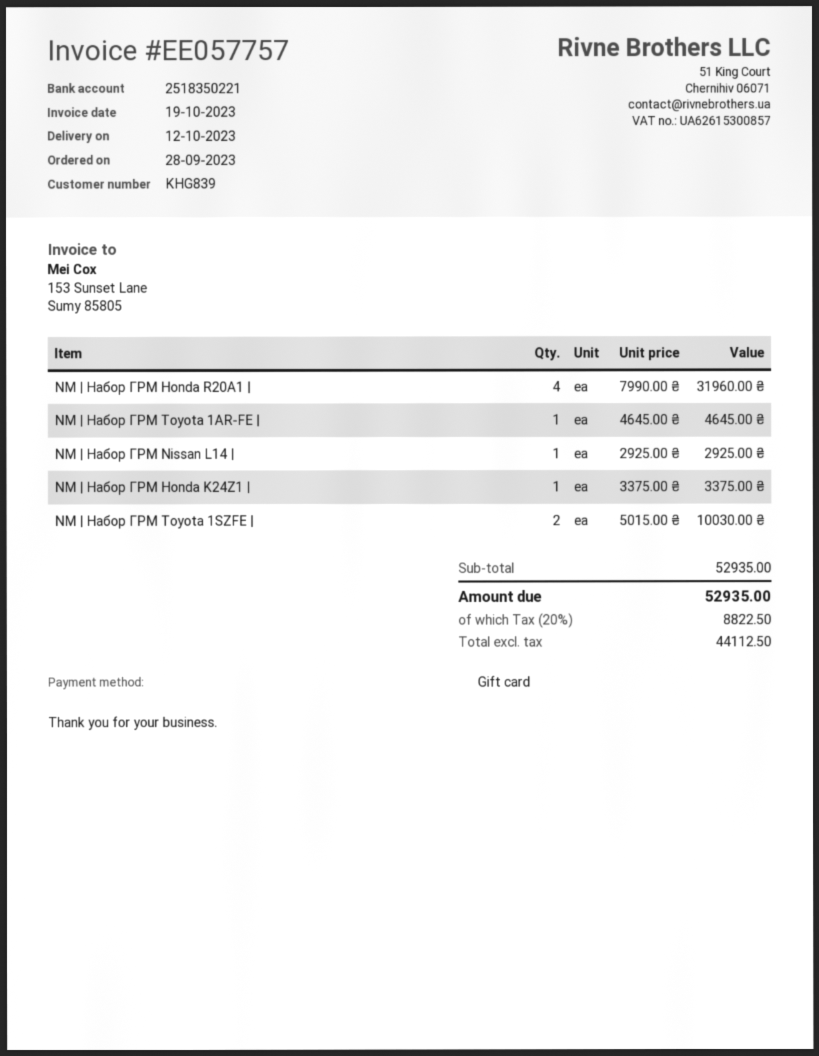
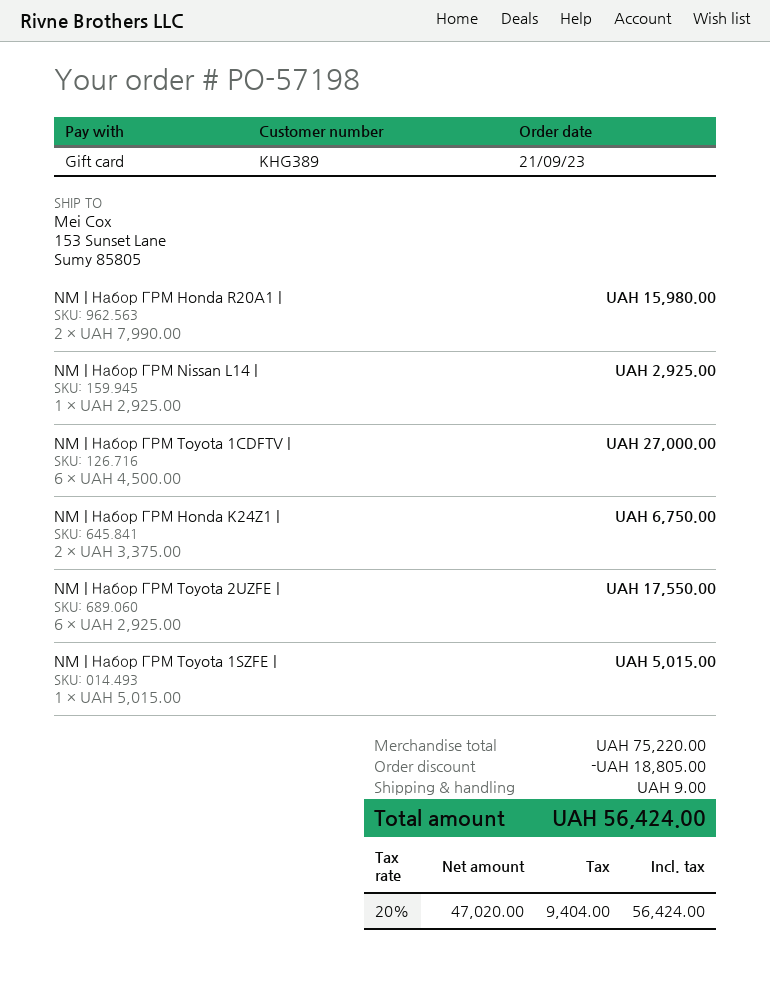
order date: 2023-09-28 -> 2023-09-21
customer number: KHG839 -> KHG389
NM | Набор ГРМ Honda R20A1 |: 4 x 7990.00 = 31960.00 -> 2 x 7990.00 = 15980.00
NM | Набор ГРМ Toyota 1AR-FE |: 1 x 4645.00 = 4645.00 -> none
NM | Набор ГРМ Honda K24Z1 |: 1 x 3375.00 = 3375.00 -> 2 x 3375.00 = 6750.00
NM | Набор ГРМ Toyota 1SZFE |: 2 x 5015.00 = 10030.00 -> 1 x 5015.00 = 5015.00
NM | Набор ГРМ Toyota 1CDFTV |: none -> 6 x 4500.00 = 27000.00
NM | Набор ГРМ Toyota 2UZFE |: none -> 6 x 2925.00 = 17550.00
subtotal: 52935.00 -> 75220.00
discount: none -> 18805.00
shipping: none -> 9.00
net: 44112.50 -> 47020.00
tax: 20% = 8822.50 -> 20% = 9404.00
total: 52935.00 -> 56424.00

